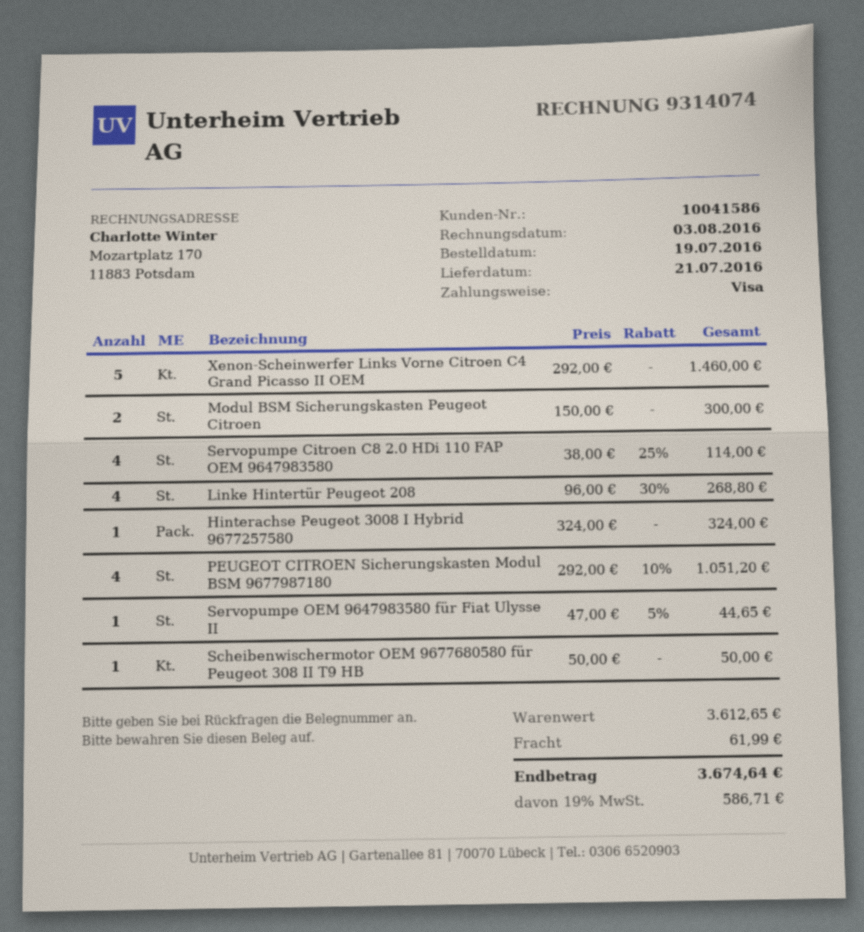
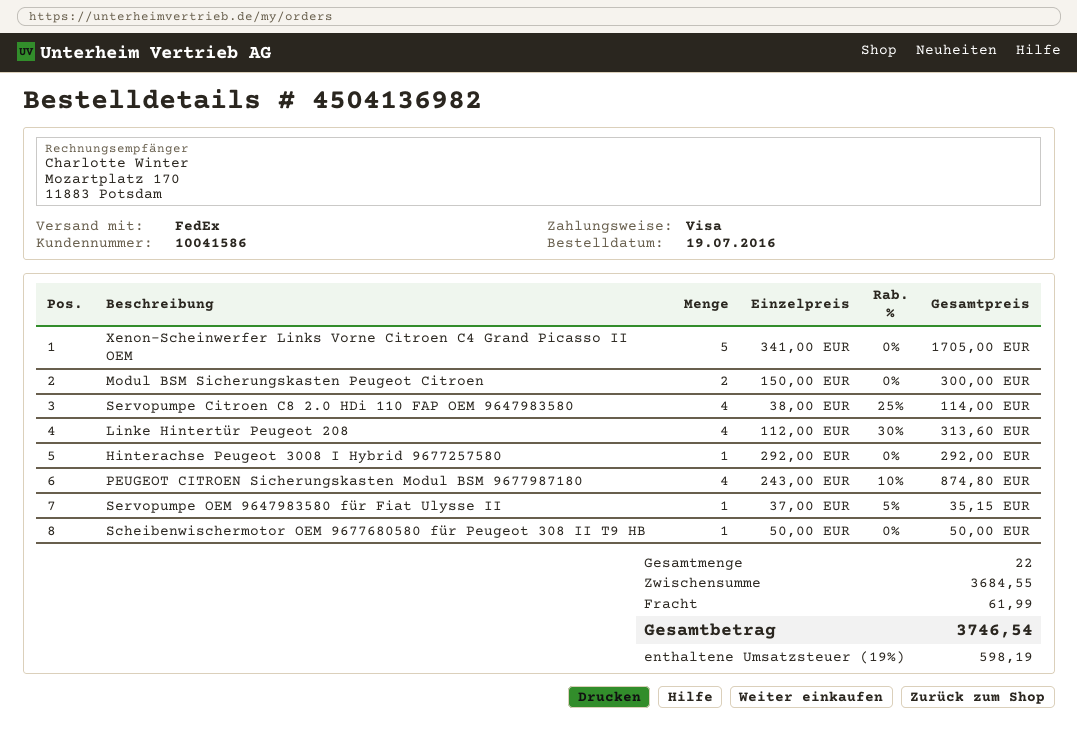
Xenon-Scheinwerfer Links Vorne Citroen C4 Grand Picasso II OEM: 5 x 292.00 = 1460.00 -> 5 x 341.00 = 1705.00
Linke Hintertür Peugeot 208: 4 x 96.00 - 30% = 268.80 -> 4 x 112.00 - 30% = 313.60
Hinterachse Peugeot 3008 I Hybrid 9677257580: 1 x 324.00 = 324.00 -> 1 x 292.00 = 292.00
PEUGEOT CITROEN Sicherungskasten Modul BSM 9677987180: 4 x 292.00 - 10% = 1051.20 -> 4 x 243.00 - 10% = 874.80
Servopumpe OEM 9647983580 für Fiat Ulysse II: 1 x 47.00 - 5% = 44.65 -> 1 x 37.00 - 5% = 35.15
subtotal: 3612.65 -> 3684.55
tax: 19% = 586.71 -> 19% = 598.19
total: 3674.64 -> 3746.54

